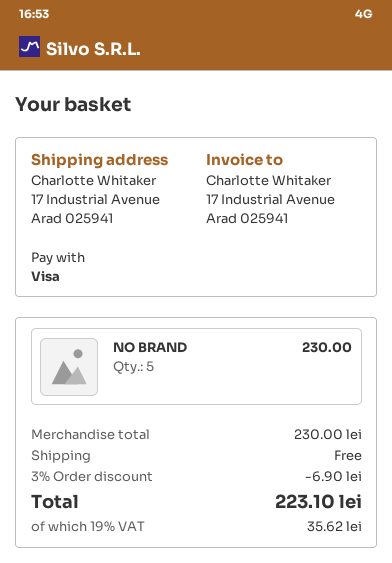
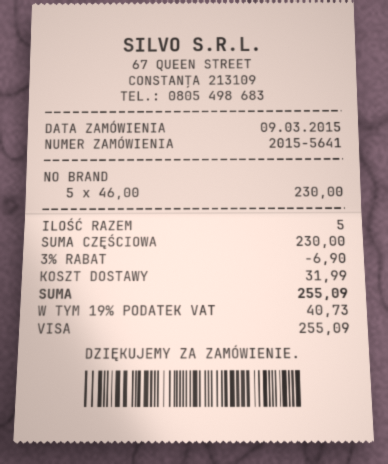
shipping: 0.00 -> 31.99
tax: 19% = 35.62 -> 19% = 40.73
total: 223.10 -> 255.09

